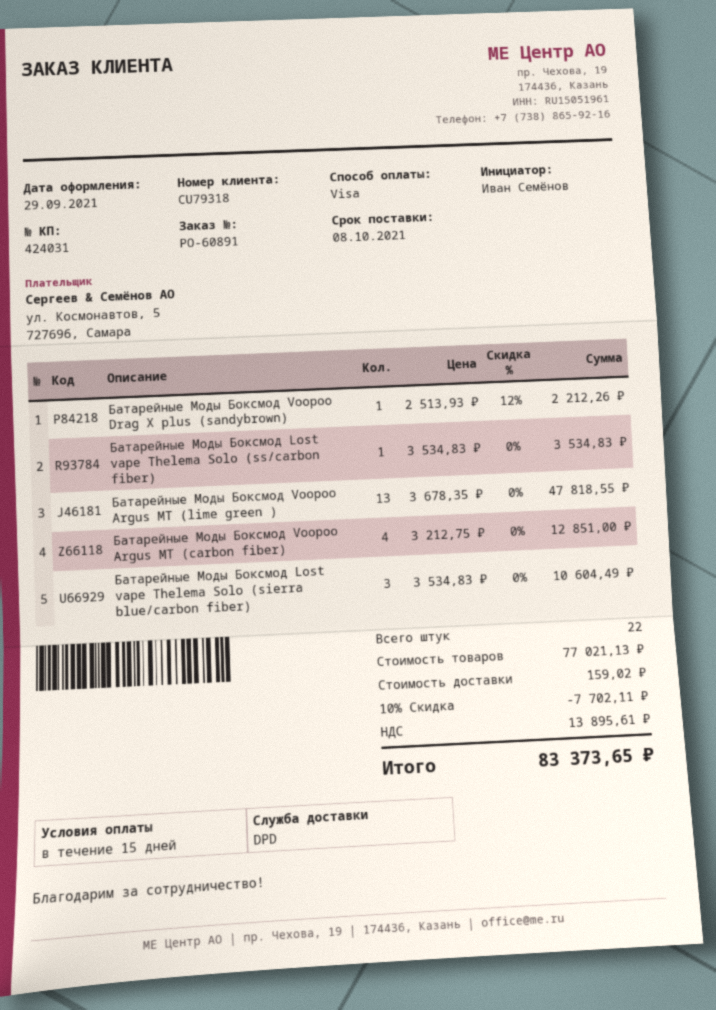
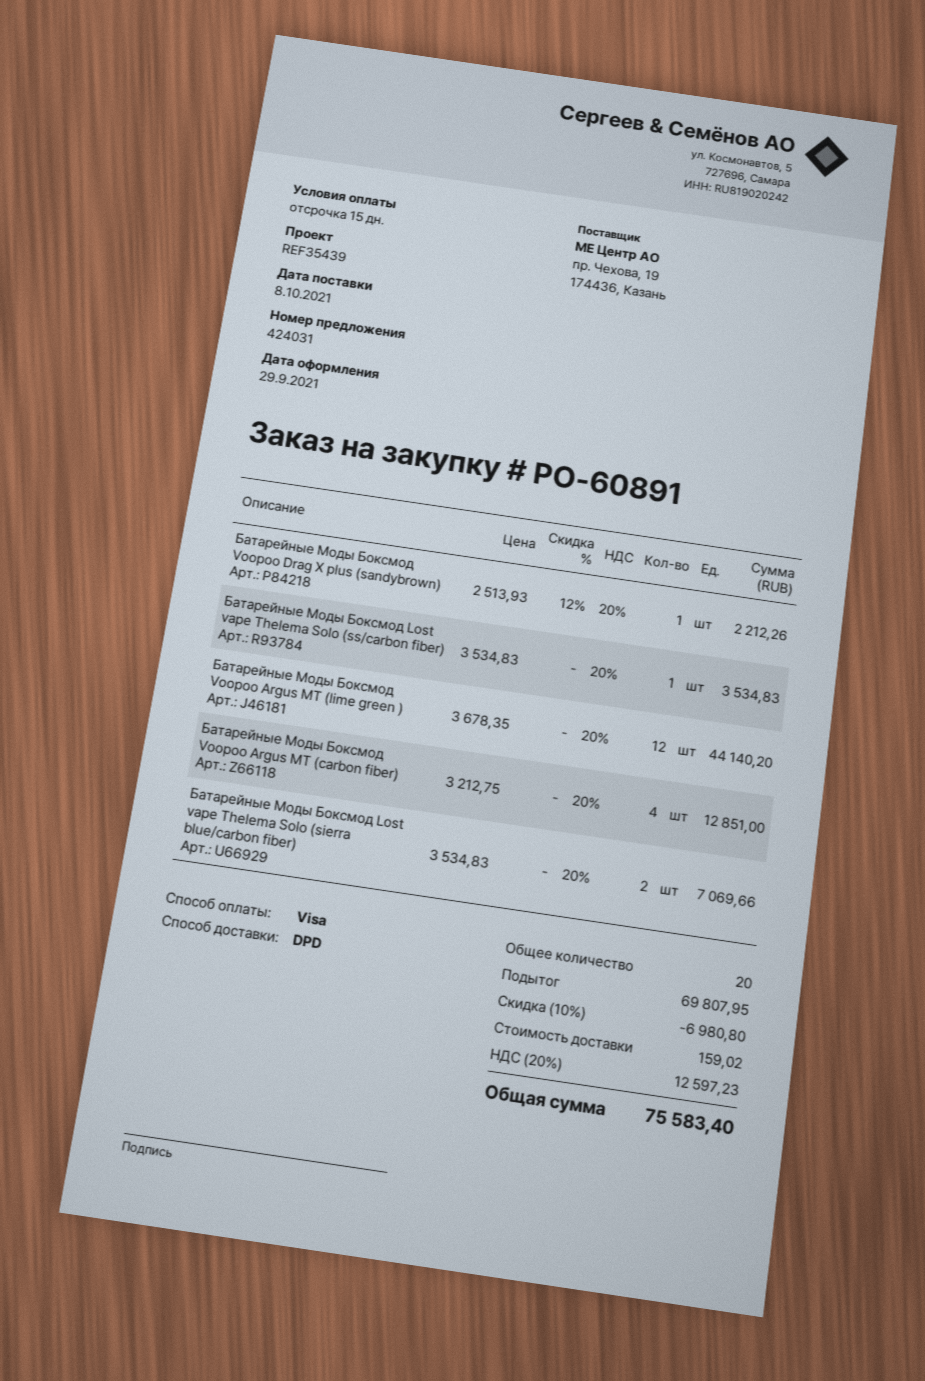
Батарейные Моды Боксмод Voopoo Argus MT (lime green ): 13 x 3678.35 = 47818.55 -> 12 x 3678.35 = 44140.20
Батарейные Моды Боксмод Lost vape Thelema Solo (sierra blue/carbon fiber): 3 x 3534.83 = 10604.49 -> 2 x 3534.83 = 7069.66
total quantity: 22 -> 20
subtotal: 77021.13 -> 69807.95
discount: 10% = 7702.11 -> 10% = 6980.80
tax: 13895.61 -> 12597.23
total: 83373.65 -> 75583.40

